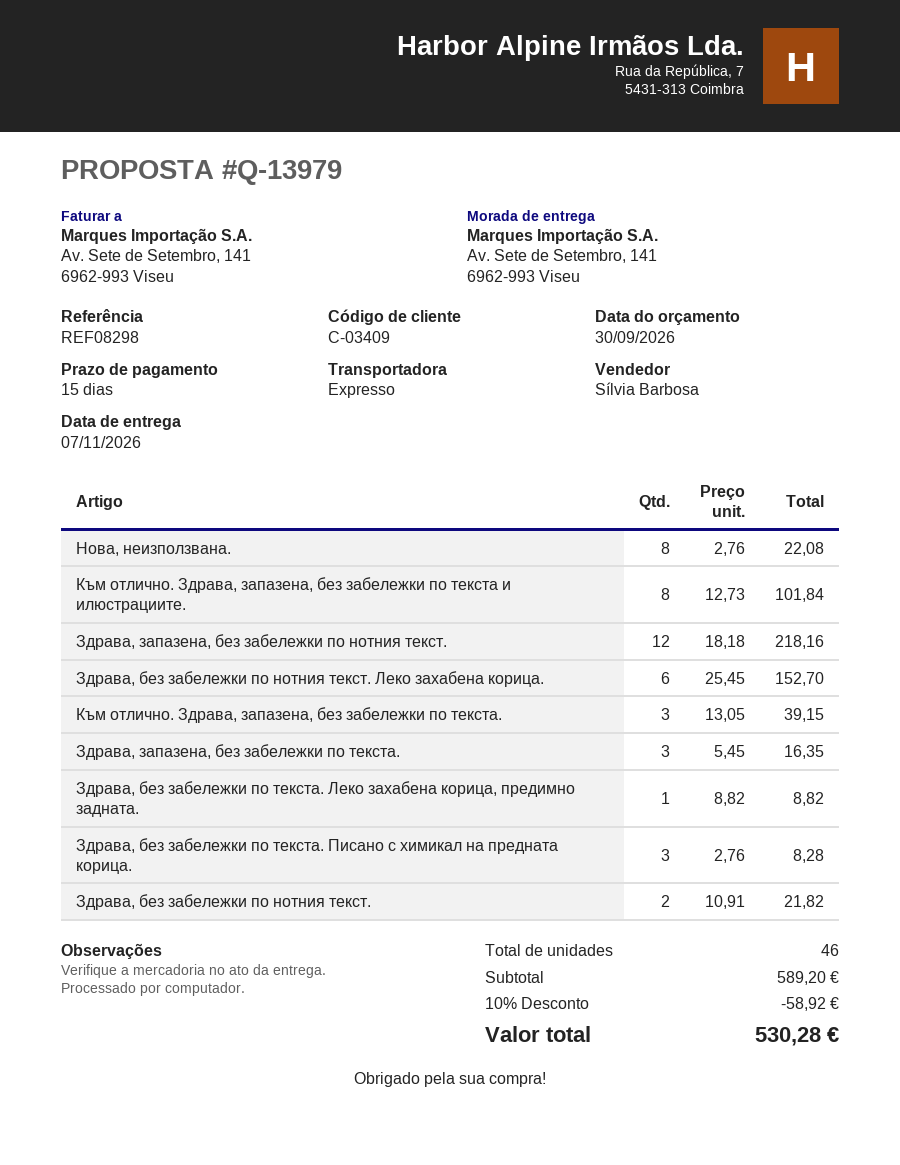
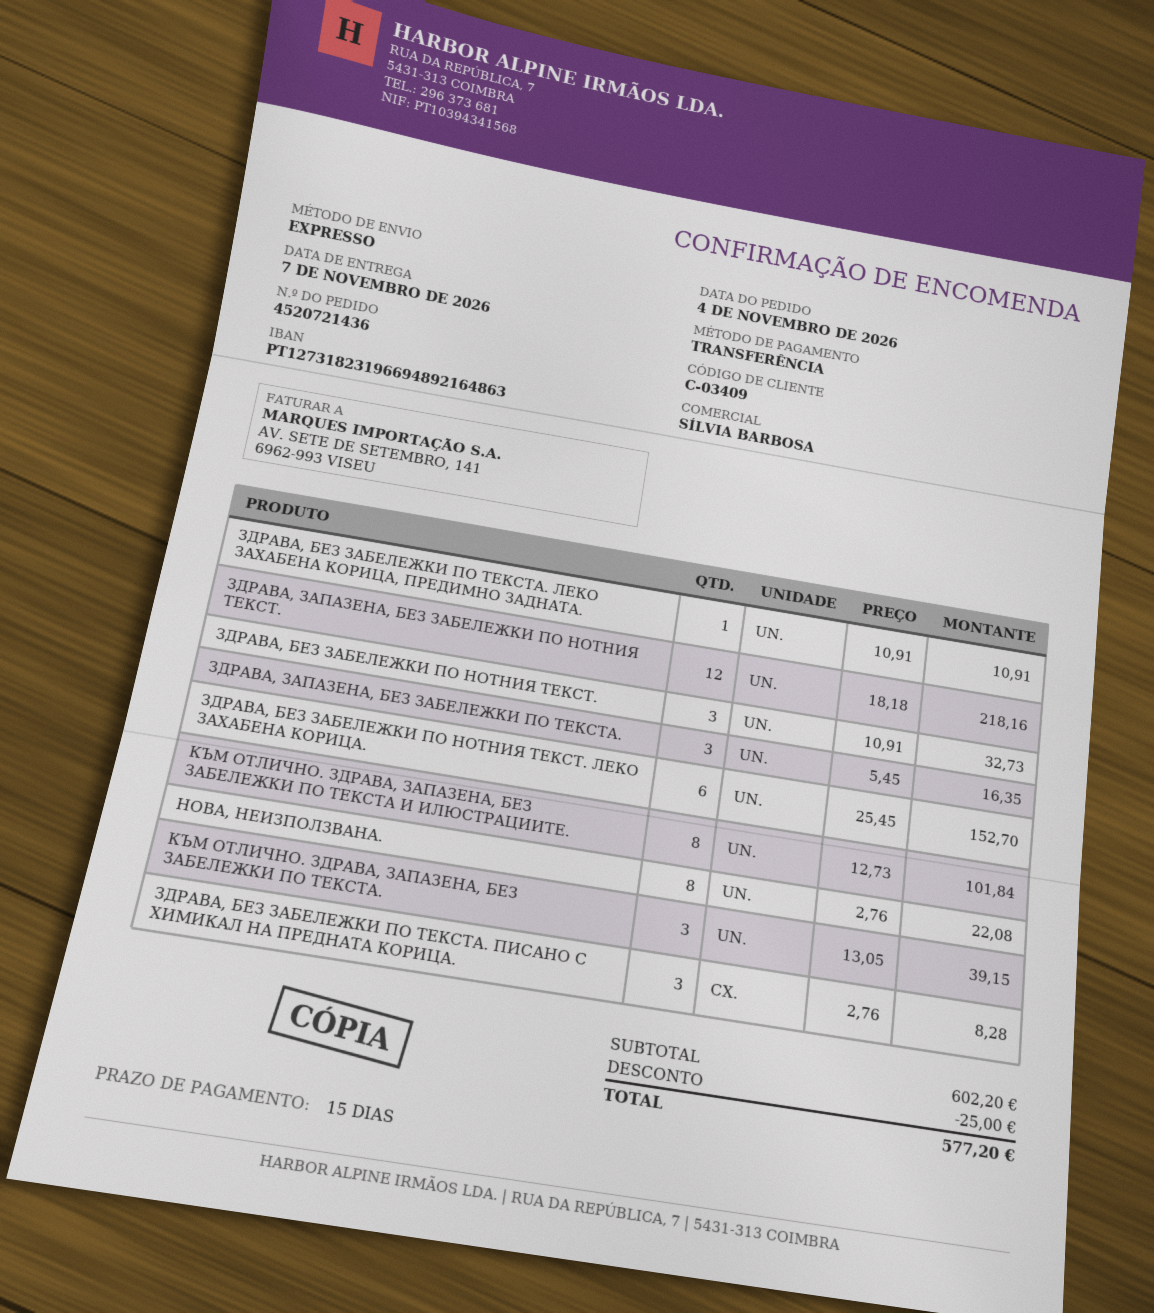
Здрава, без забележки по текста. Леко захабена корица, предимно задната.: 1 x 8.82 = 8.82 -> 1 x 10.91 = 10.91
Здрава, без забележки по нотния текст.: 2 x 10.91 = 21.82 -> 3 x 10.91 = 32.73
subtotal: 589.20 -> 602.20
discount: 58.92 -> 25.00
total: 530.28 -> 577.20

